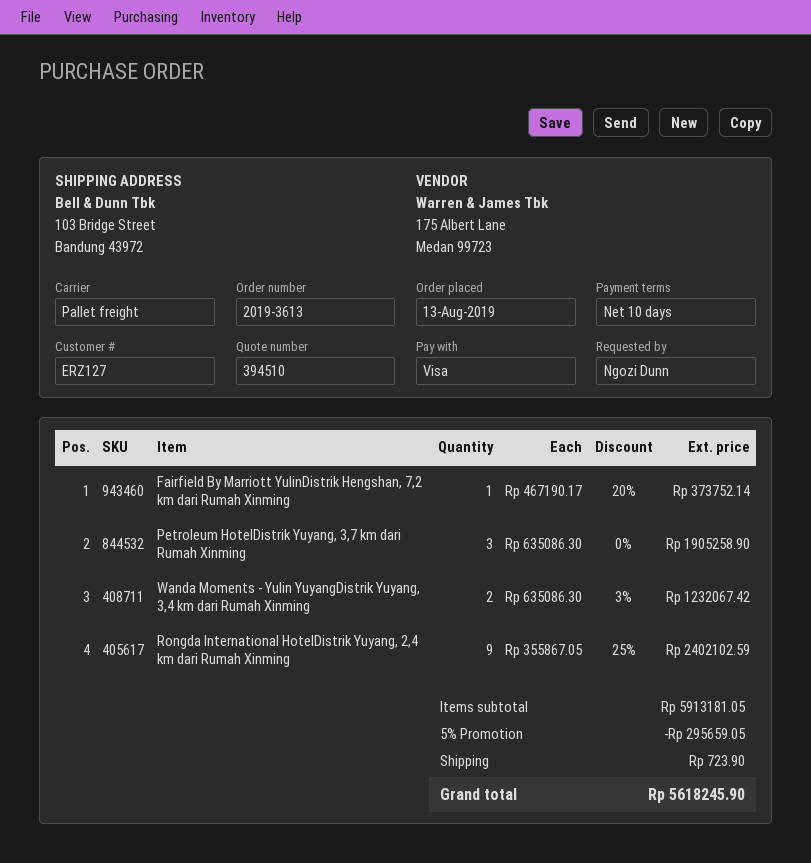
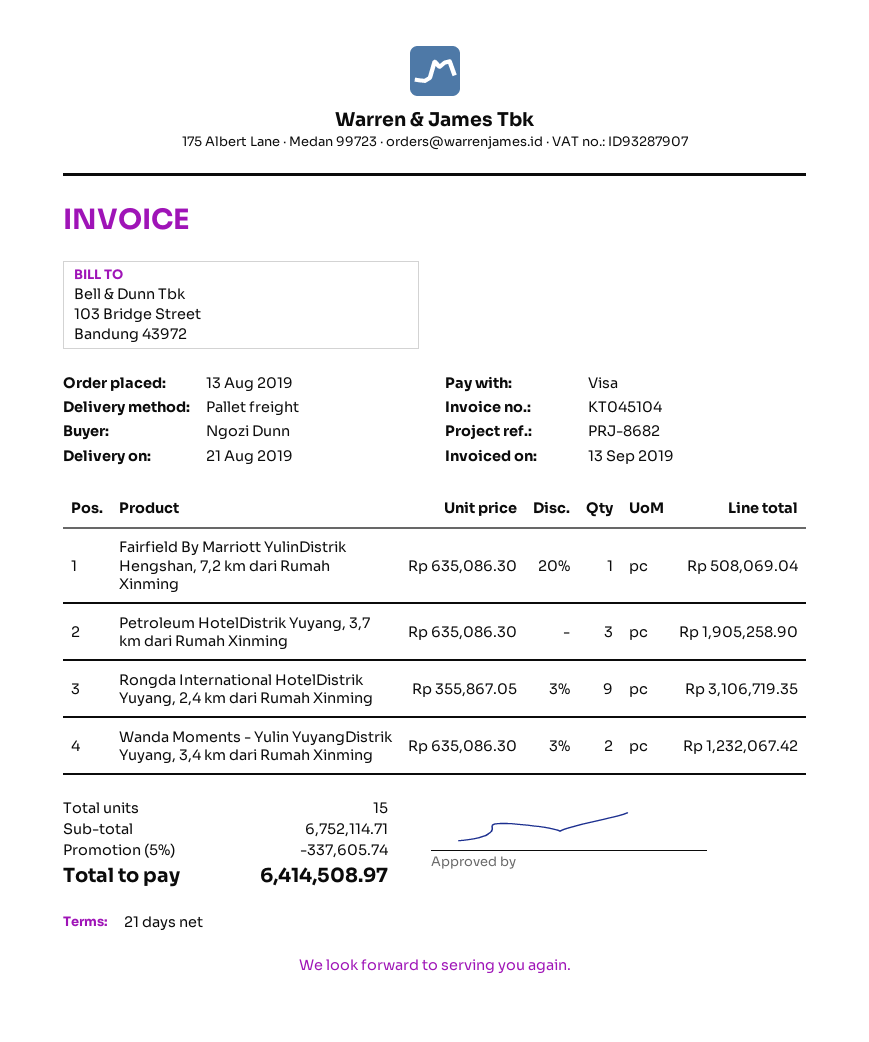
payment terms: 10 days -> 21 days
Fairfield By Marriott YulinDistrik Hengshan, 7,2 km dari Rumah Xinming: 1 x 467190.17 - 20% = 373752.14 -> 1 x 635086.30 - 20% = 508069.04
Rongda International HotelDistrik Yuyang, 2,4 km dari Rumah Xinming: 9 x 355867.05 - 25% = 2402102.59 -> 9 x 355867.05 - 3% = 3106719.35
subtotal: 5913181.05 -> 6752114.71
discount: 5% = 295659.05 -> 5% = 337605.74
shipping: 723.90 -> none
total: 5618245.90 -> 6414508.97

